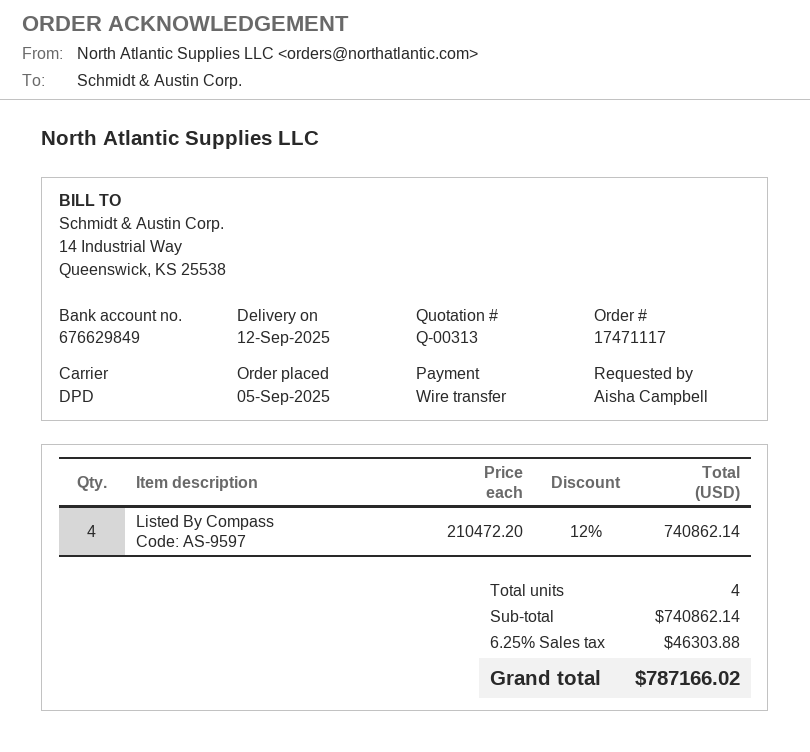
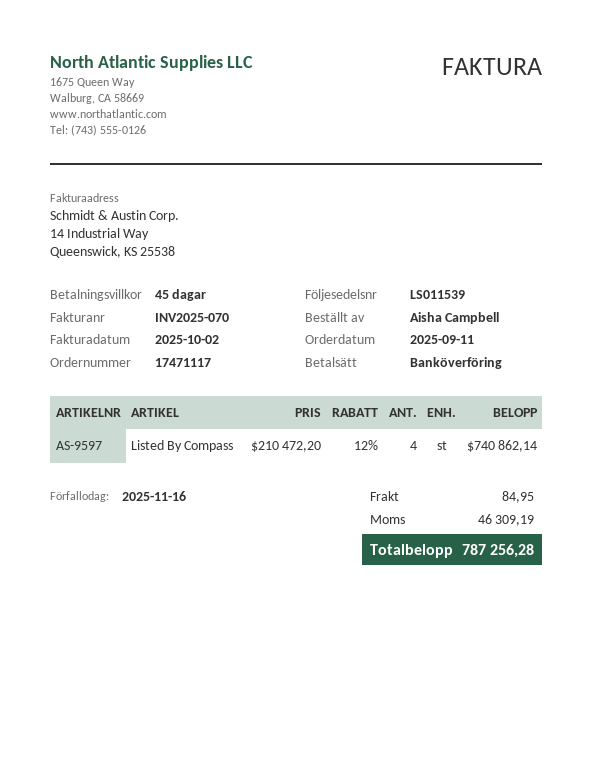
order date: 2025-09-05 -> 2025-09-11
shipping: none -> 84.95
tax: 46303.88 -> 46309.19
total: 787166.02 -> 787256.28

